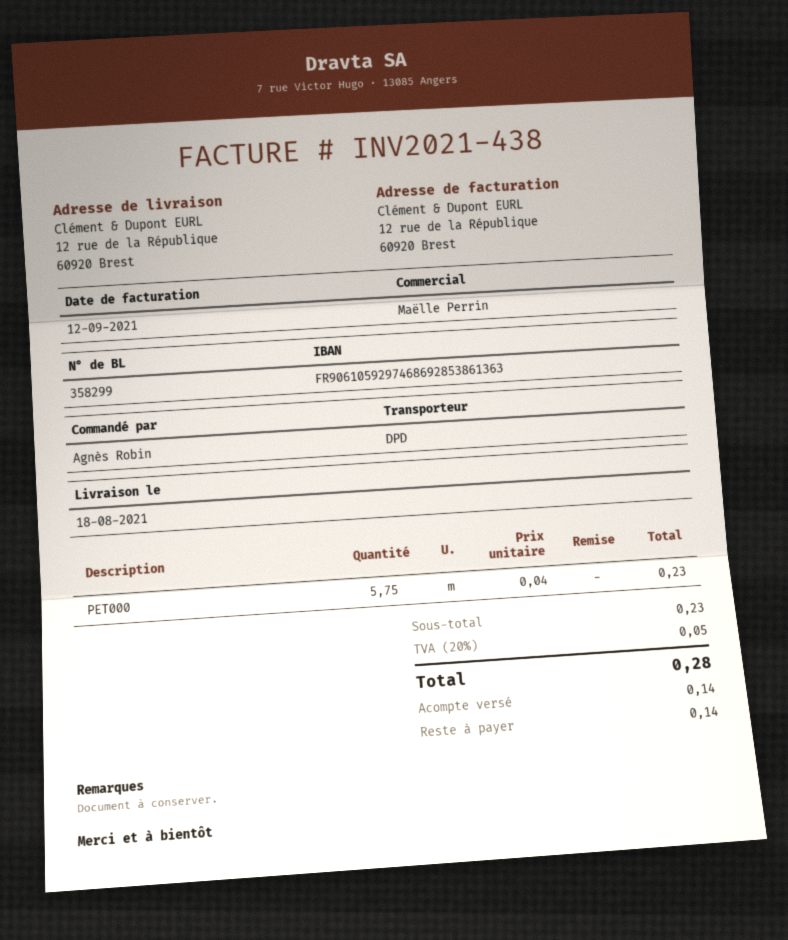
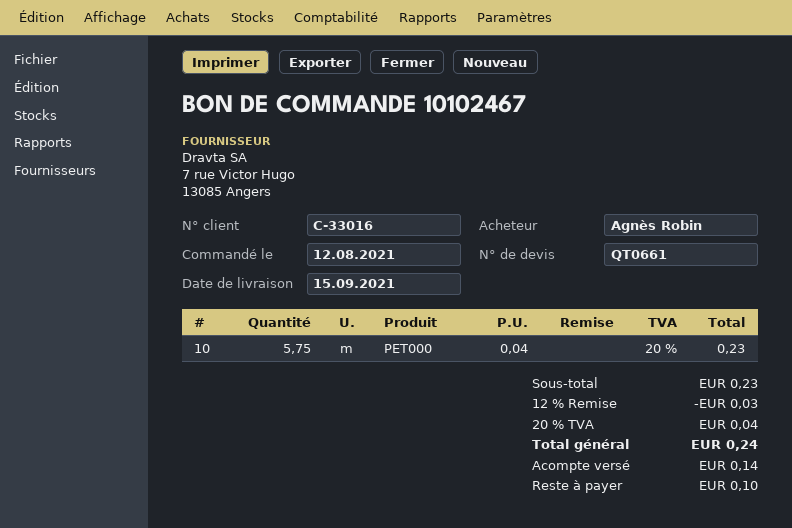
delivery date: 2021-08-18 -> 2021-09-15
discount: none -> 12% = 0.03
tax: 20% = 0.05 -> 20% = 0.04
total: 0.28 -> 0.24
balance: 0.14 -> 0.10

